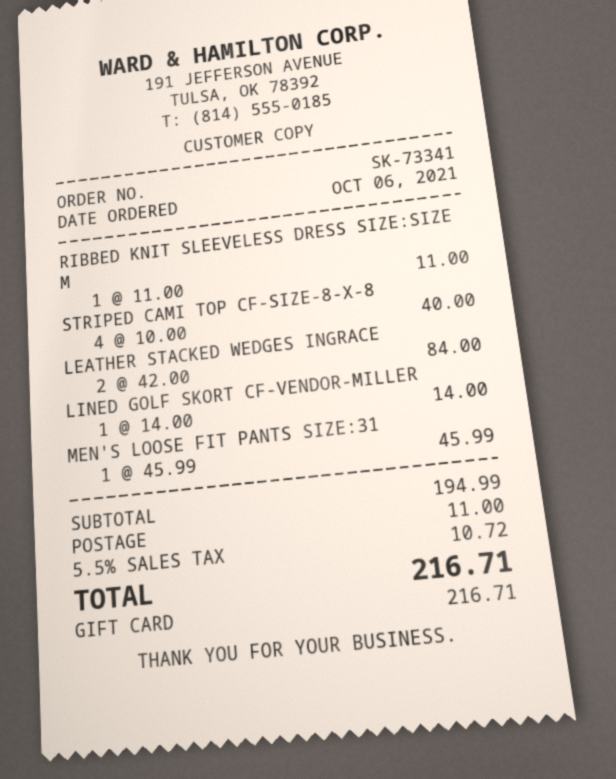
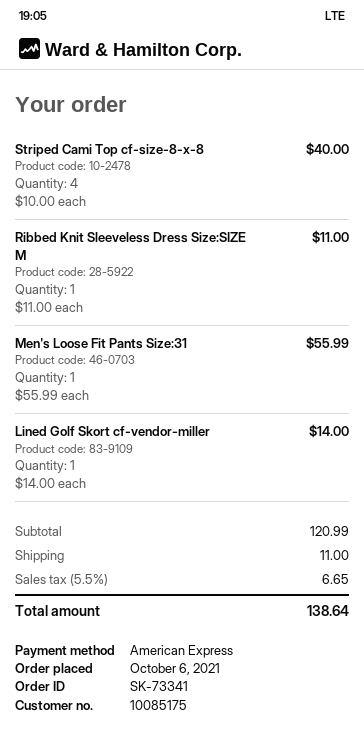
payment method: gift card -> American Express
LEATHER STACKED WEDGES INGRACE: 2 x 42.00 = 84.00 -> none
MEN'S LOOSE FIT PANTS SIZE:31: 1 x 45.99 = 45.99 -> 1 x 55.99 = 55.99
subtotal: 194.99 -> 120.99
tax: 5.5% = 10.72 -> 5.5% = 6.65
total: 216.71 -> 138.64

